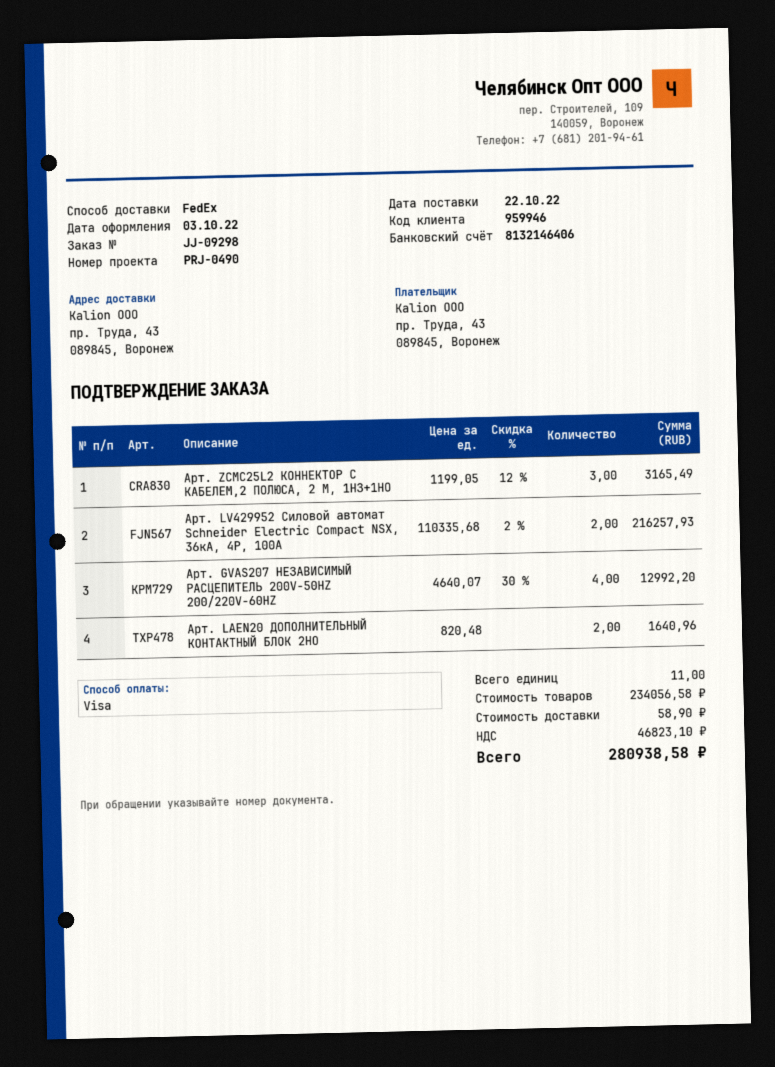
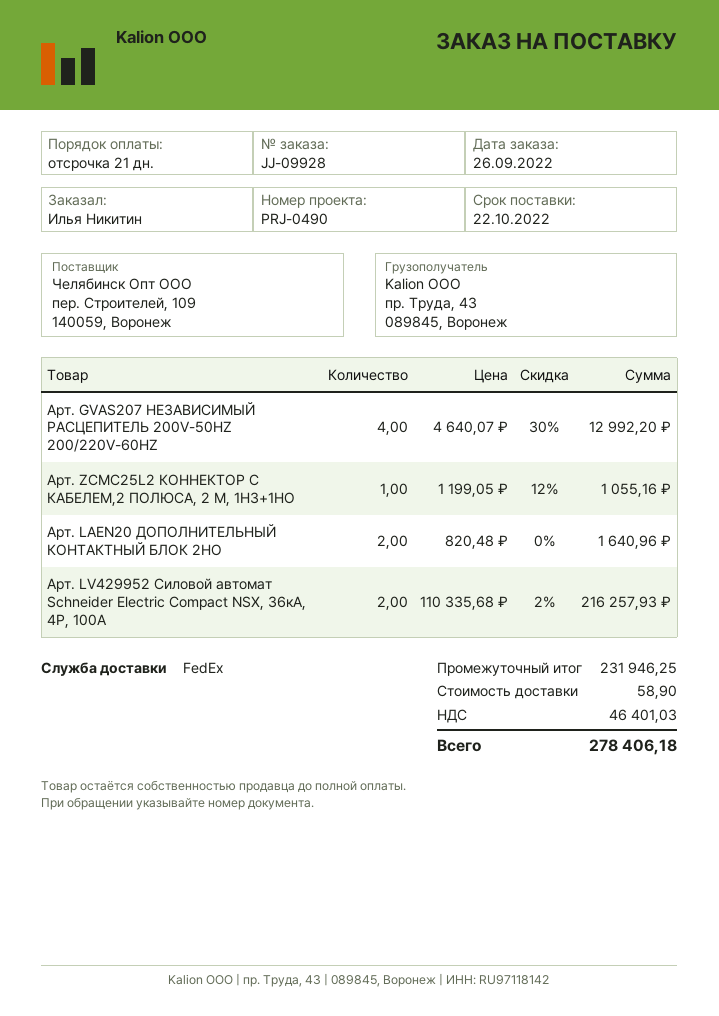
order number: JJ-09298 -> JJ-09928
order date: 2022-10-03 -> 2022-09-26
Арт. ZCMC25L2 КОННЕКТОР С КАБЕЛЕМ,2 ПОЛЮСА, 2 М, 1НЗ+1НО: 3 x 1199.05 - 12% = 3165.49 -> 1 x 1199.05 - 12% = 1055.16
subtotal: 234056.58 -> 231946.25
tax: 46823.10 -> 46401.03
total: 280938.58 -> 278406.18

